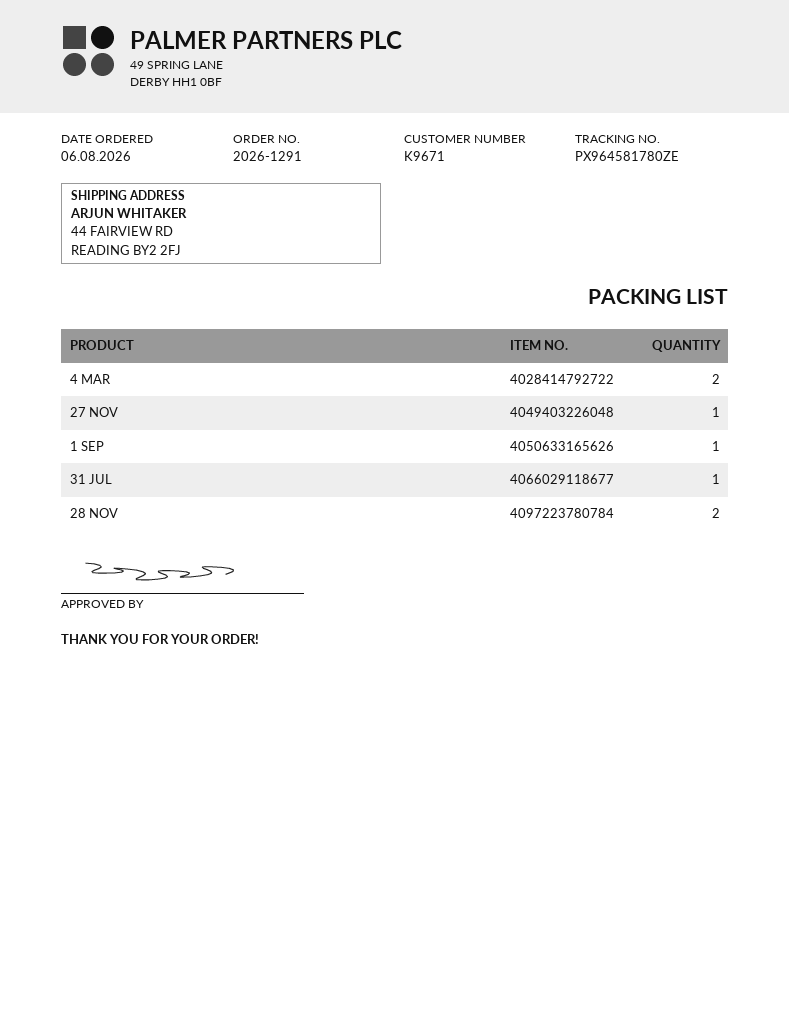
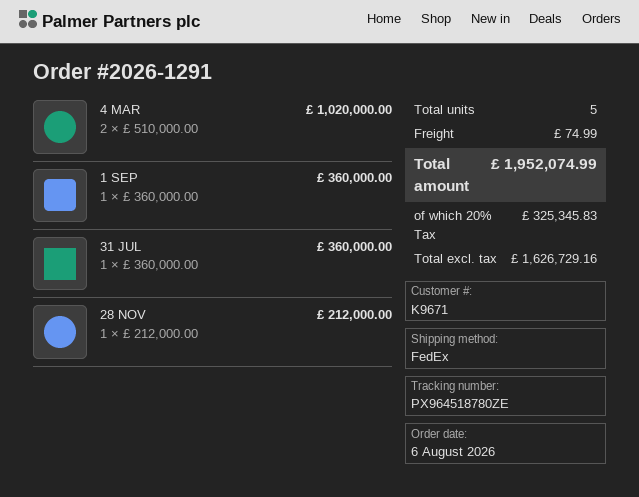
tracking number: PX964581780ZE -> PX964518780ZE
27 NOV: 1 -> none
28 NOV: 2 -> 1

